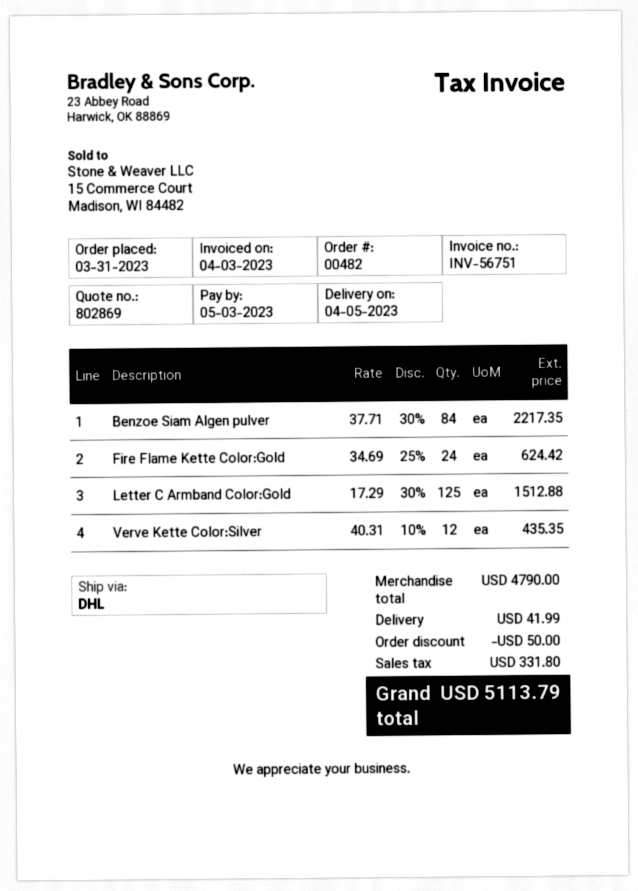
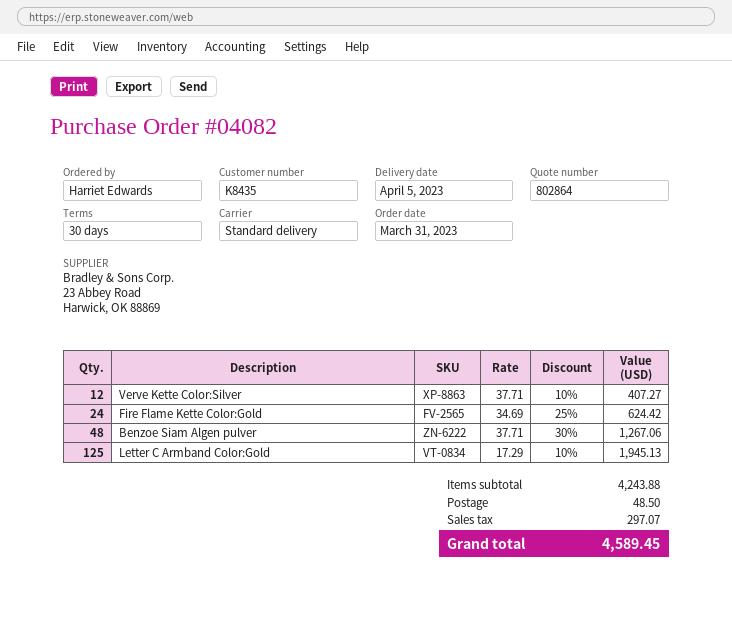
quote number: 802869 -> 802864
order number: 00482 -> 04082
shipping method: DHL -> standard
Benzoe Siam Algen pulver: 84 x 37.71 - 30% = 2217.35 -> 48 x 37.71 - 30% = 1267.06
Letter C Armband Color:Gold: 125 x 17.29 - 30% = 1512.88 -> 125 x 17.29 - 10% = 1945.13
Verve Kette Color:Silver: 12 x 40.31 - 10% = 435.35 -> 12 x 37.71 - 10% = 407.27
subtotal: 4790.00 -> 4243.88
discount: 50.00 -> none
shipping: 41.99 -> 48.50
tax: 331.80 -> 297.07
total: 5113.79 -> 4589.45

